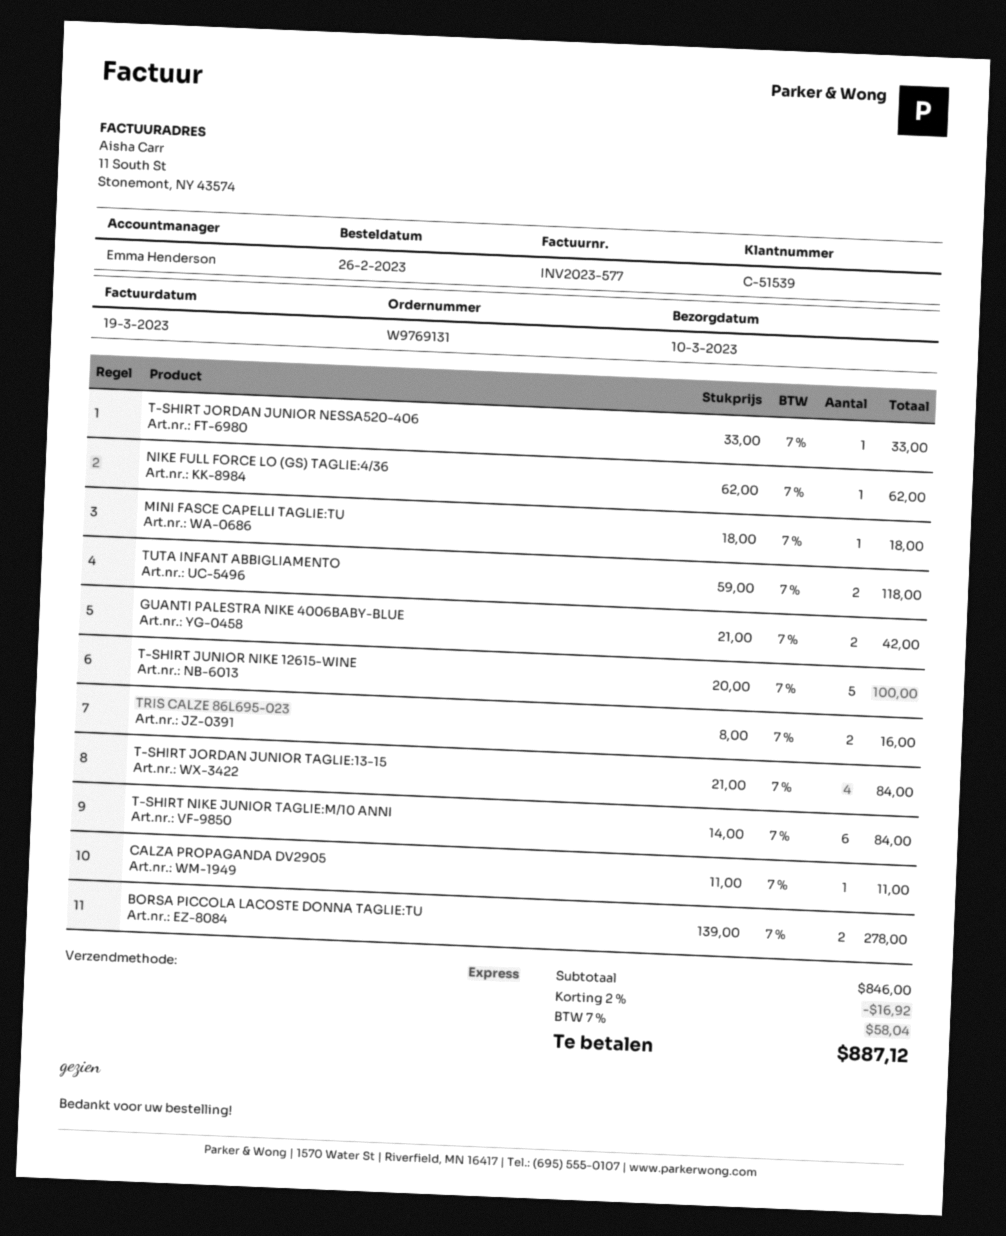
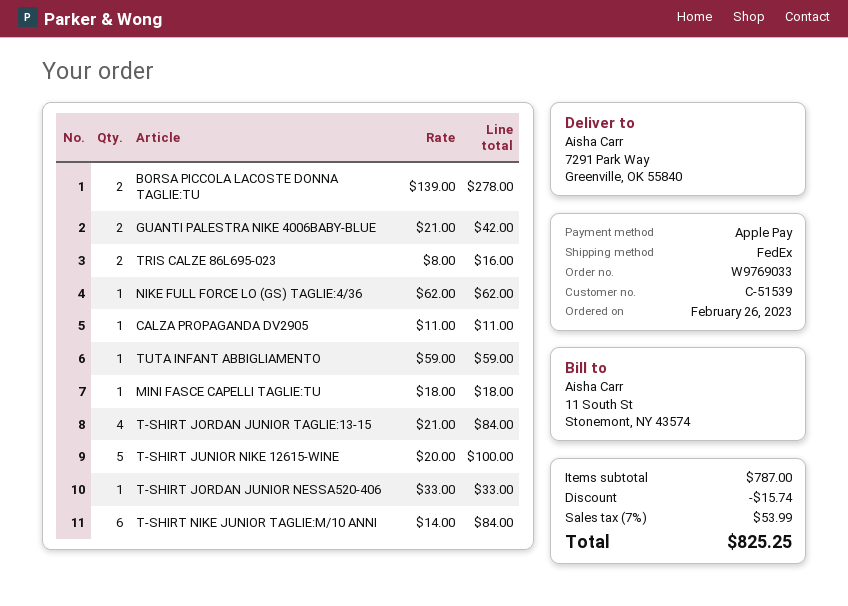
order number: W9769131 -> W9769033
shipping method: express -> FedEx
TUTA INFANT ABBIGLIAMENTO: 2 x 59.00 = 118.00 -> 1 x 59.00 = 59.00
subtotal: 846.00 -> 787.00
discount: 16.92 -> 15.74
tax: 7% = 58.04 -> 7% = 53.99
total: 887.12 -> 825.25

